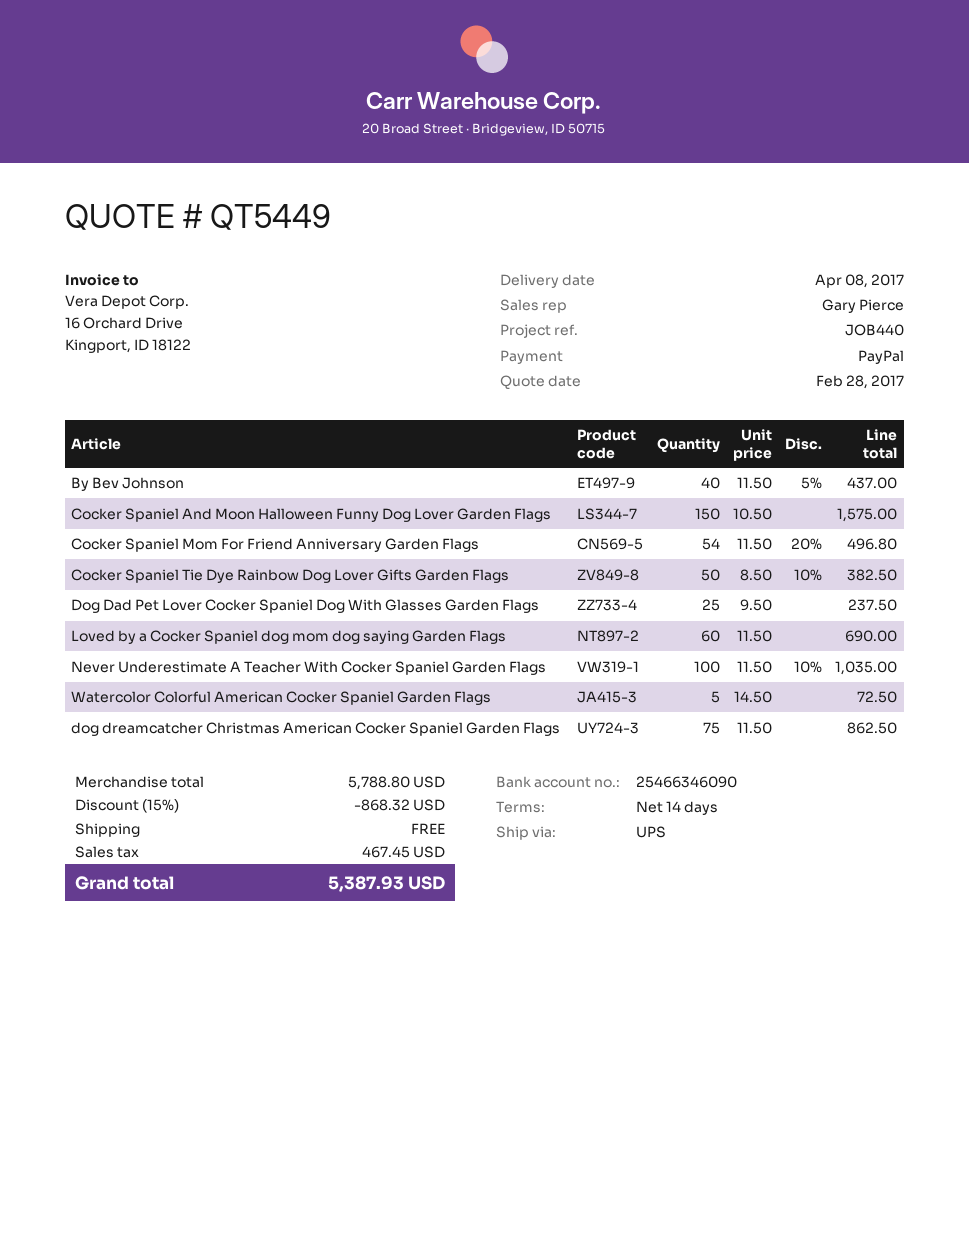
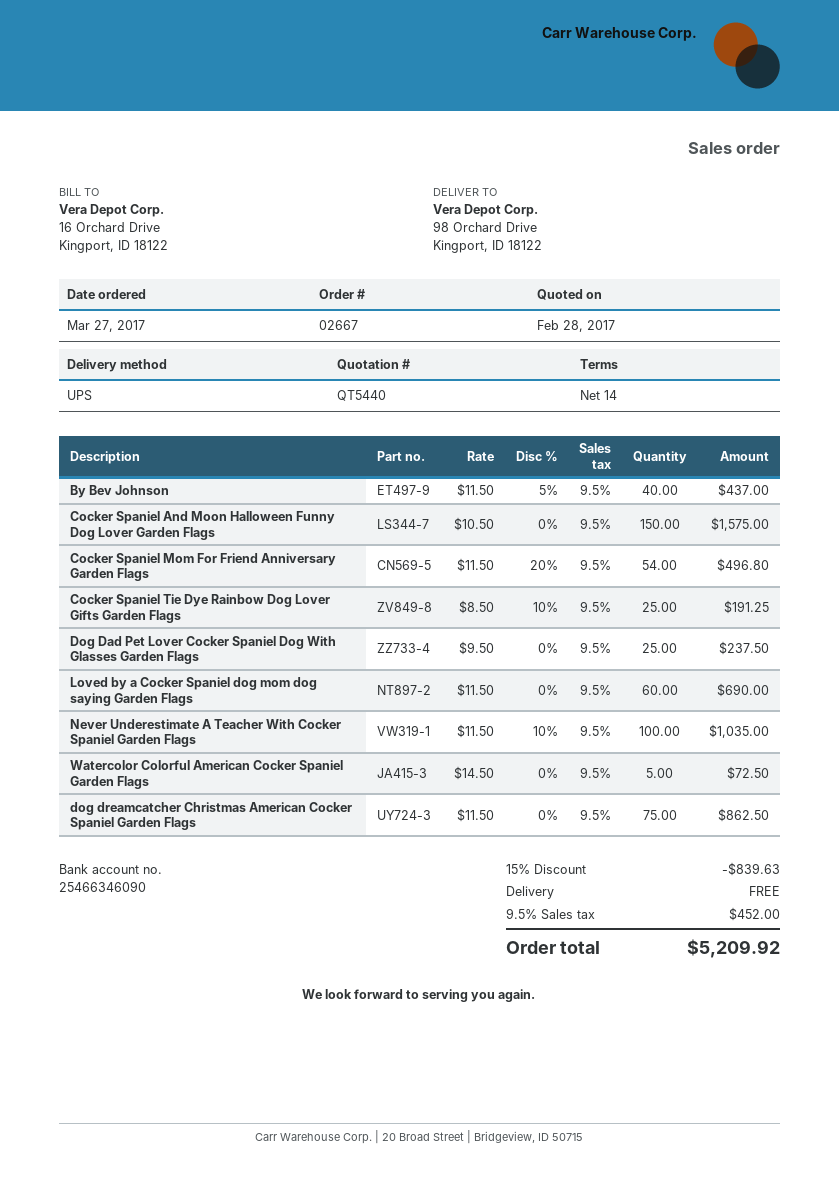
quote number: QT5449 -> QT5440
Cocker Spaniel Tie Dye Rainbow Dog Lover Gifts Garden Flags: 50 x 8.50 - 10% = 382.50 -> 25 x 8.50 - 10% = 191.25
discount: 15% = 868.32 -> 15% = 839.63
tax: 467.45 -> 452.00
total: 5387.93 -> 5209.92

